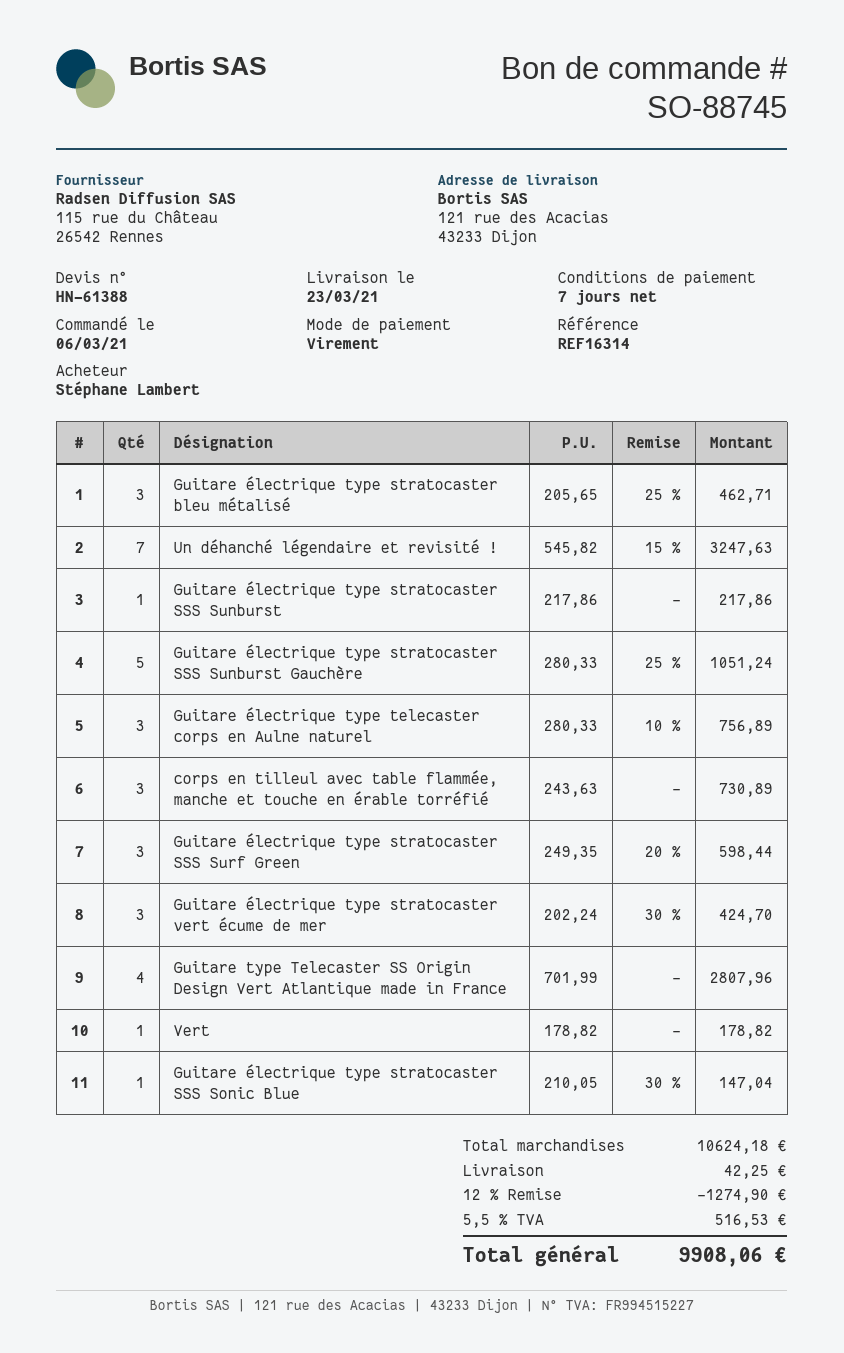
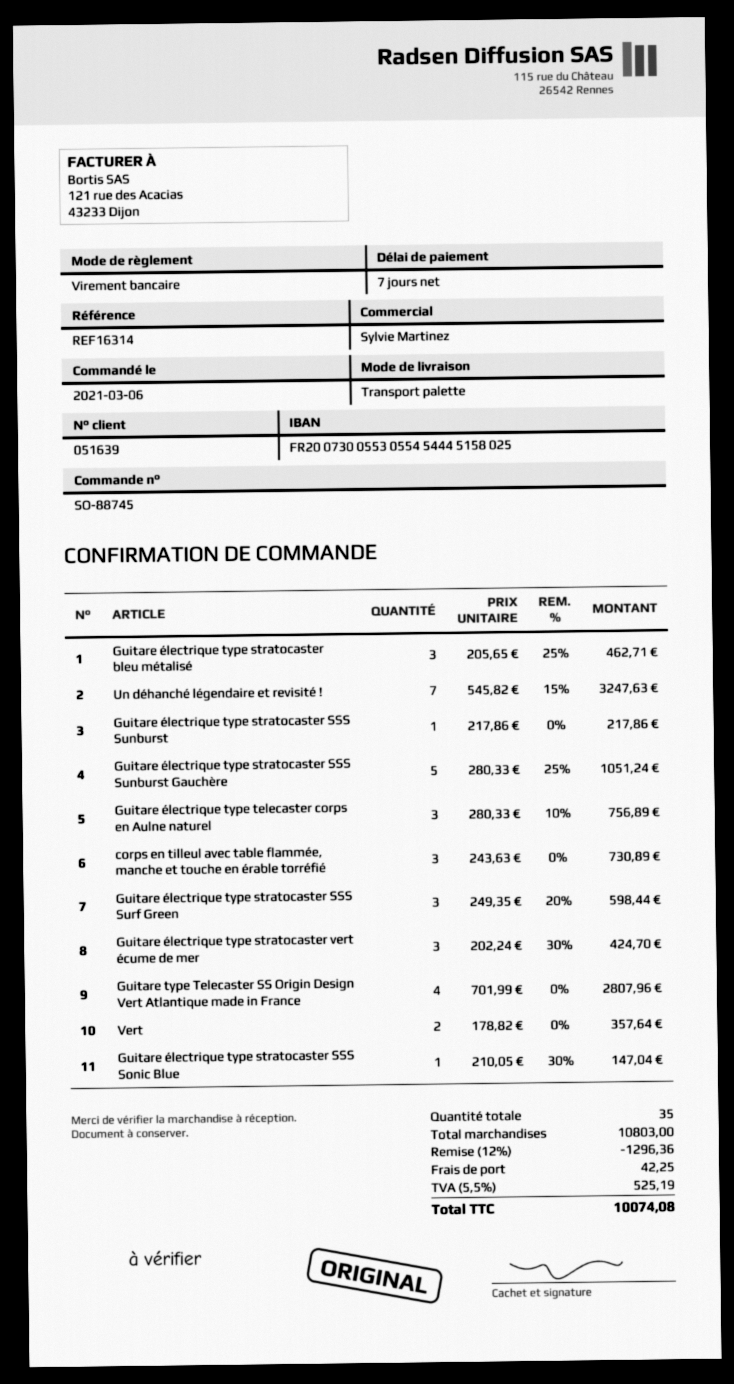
Vert: 1 x 178.82 = 178.82 -> 2 x 178.82 = 357.64
subtotal: 10624.18 -> 10803.00
discount: 12% = 1274.90 -> 12% = 1296.36
tax: 5.5% = 516.53 -> 5.5% = 525.19
total: 9908.06 -> 10074.08

